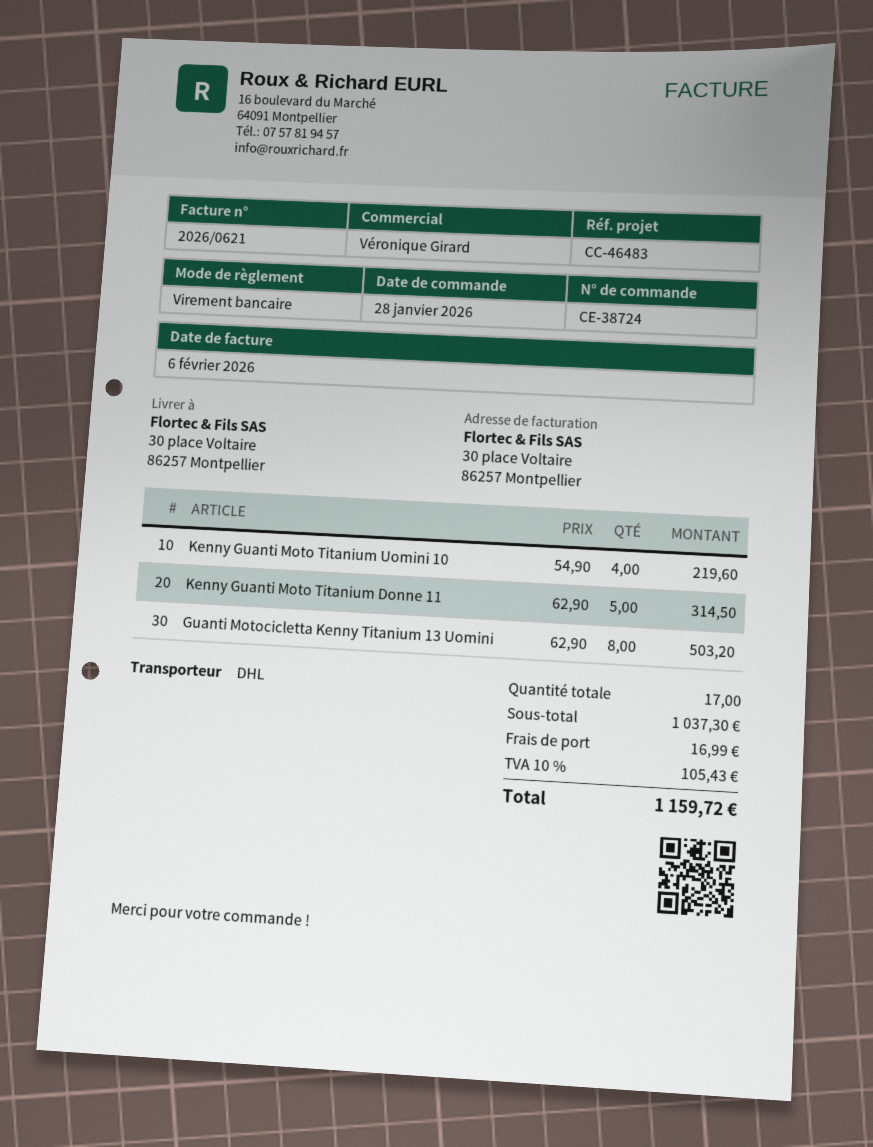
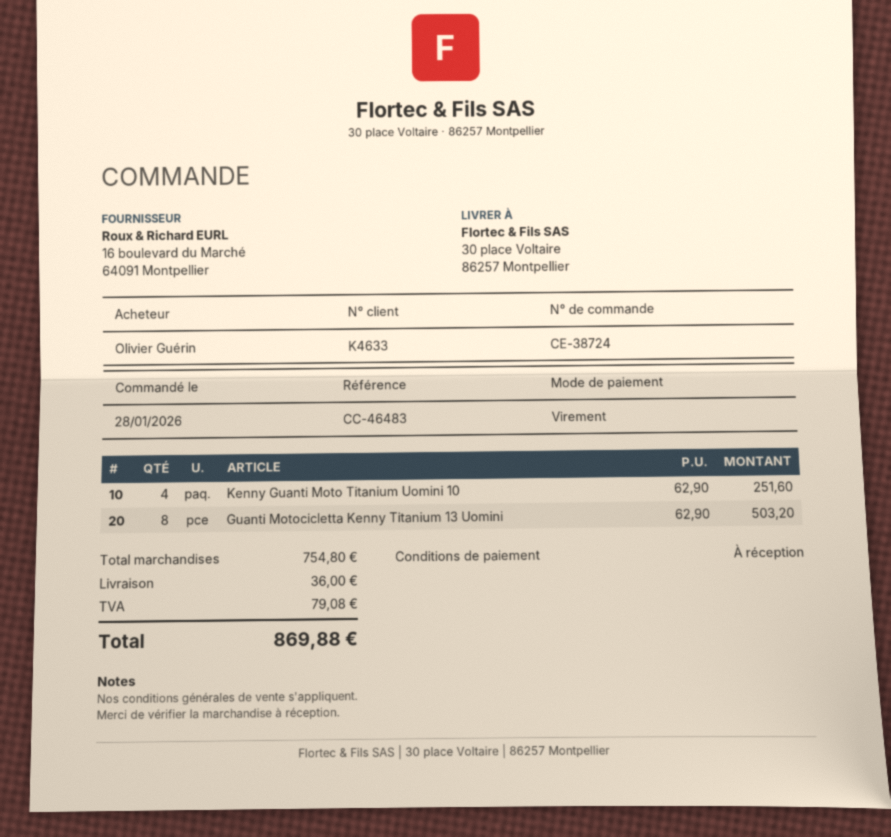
Kenny Guanti Moto Titanium Uomini 10: 4 x 54.90 = 219.60 -> 4 x 62.90 = 251.60
Kenny Guanti Moto Titanium Donne 11: 5 x 62.90 = 314.50 -> none
subtotal: 1037.30 -> 754.80
shipping: 16.99 -> 36.00
tax: 105.43 -> 79.08
total: 1159.72 -> 869.88

